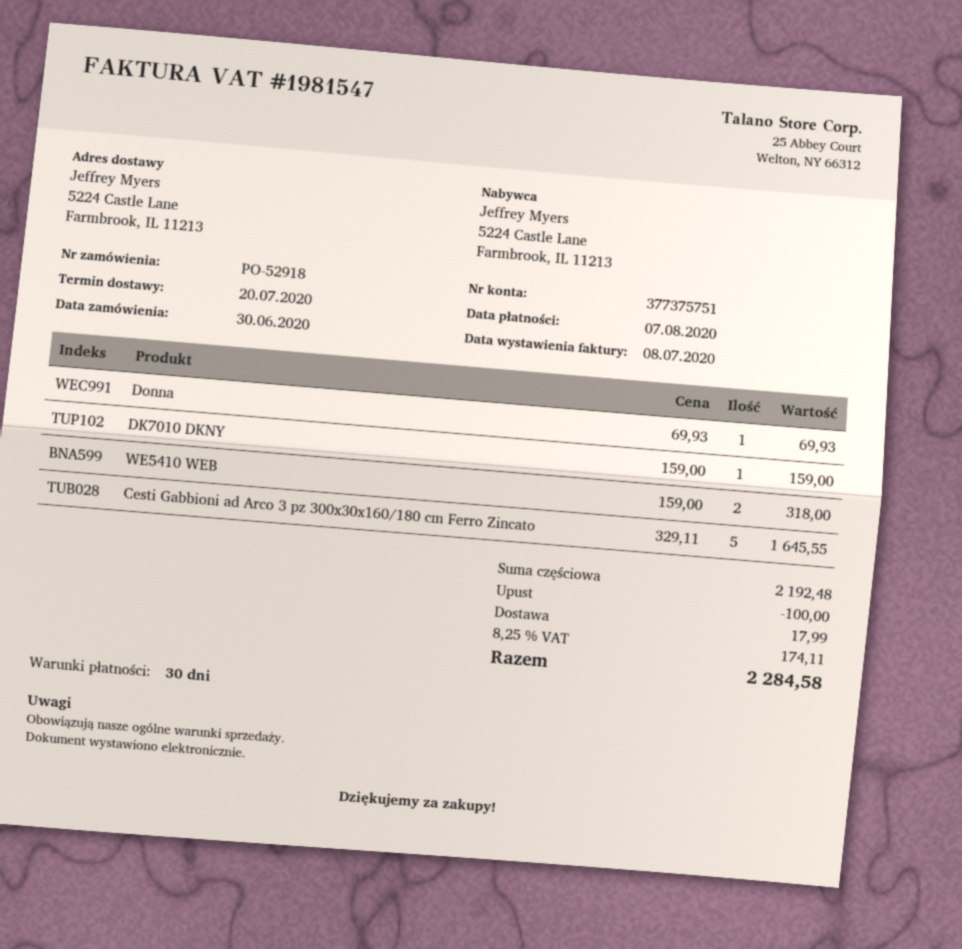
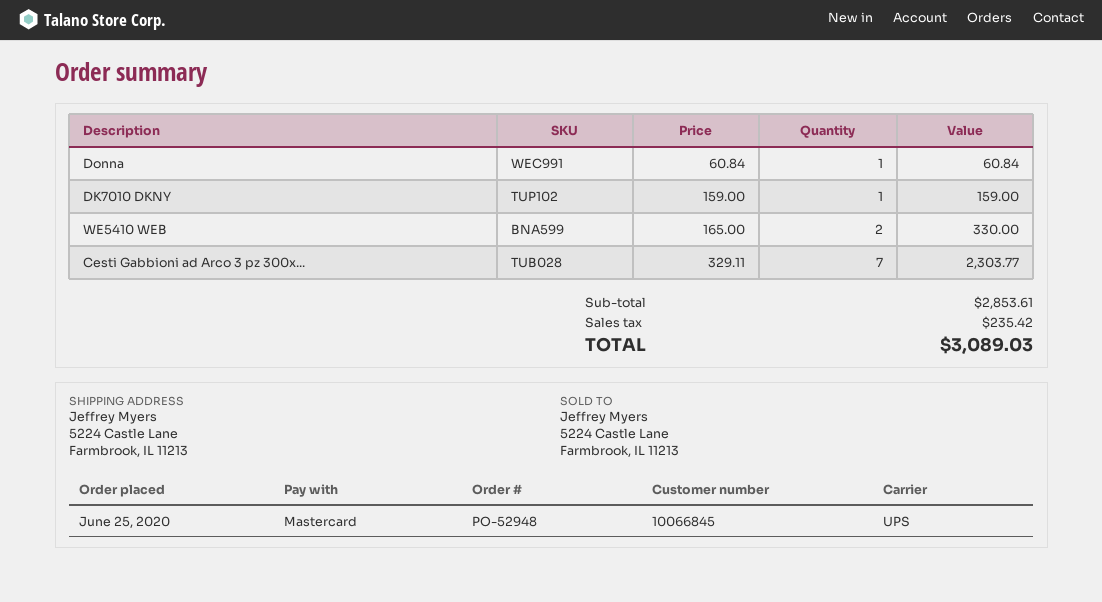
order number: PO-52918 -> PO-52948
order date: 2020-06-30 -> 2020-06-25
Donna: 1 x 69.93 = 69.93 -> 1 x 60.84 = 60.84
WE5410 WEB: 2 x 159.00 = 318.00 -> 2 x 165.00 = 330.00
Cesti Gabbioni ad Arco 3 pz 300x30x160/180 cm Ferro Zincato: 5 x 329.11 = 1645.55 -> 7 x 329.11 = 2303.77
subtotal: 2192.48 -> 2853.61
discount: 100.00 -> none
shipping: 17.99 -> none
tax: 174.11 -> 235.42
total: 2284.58 -> 3089.03

